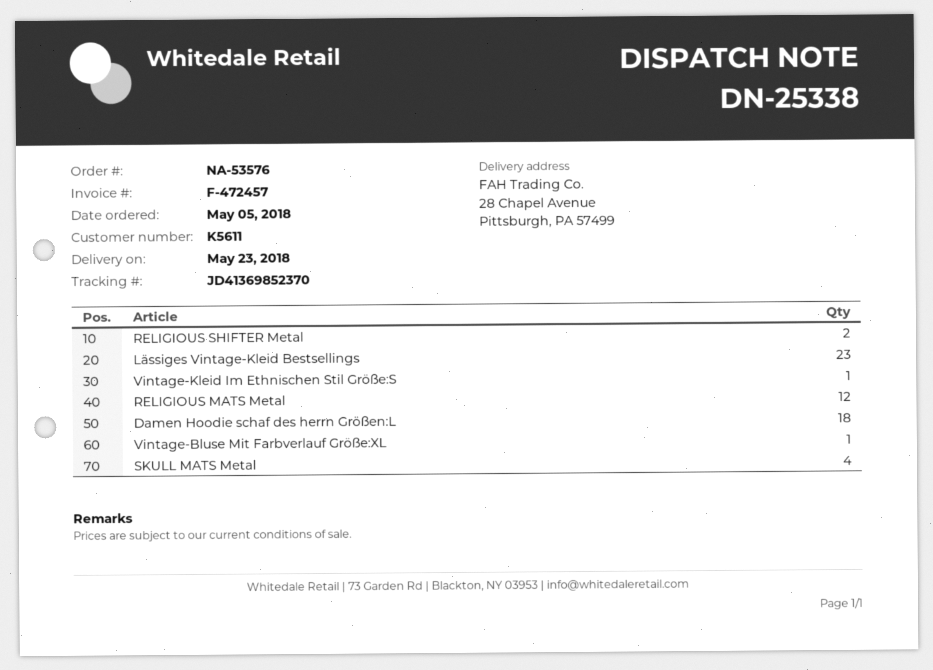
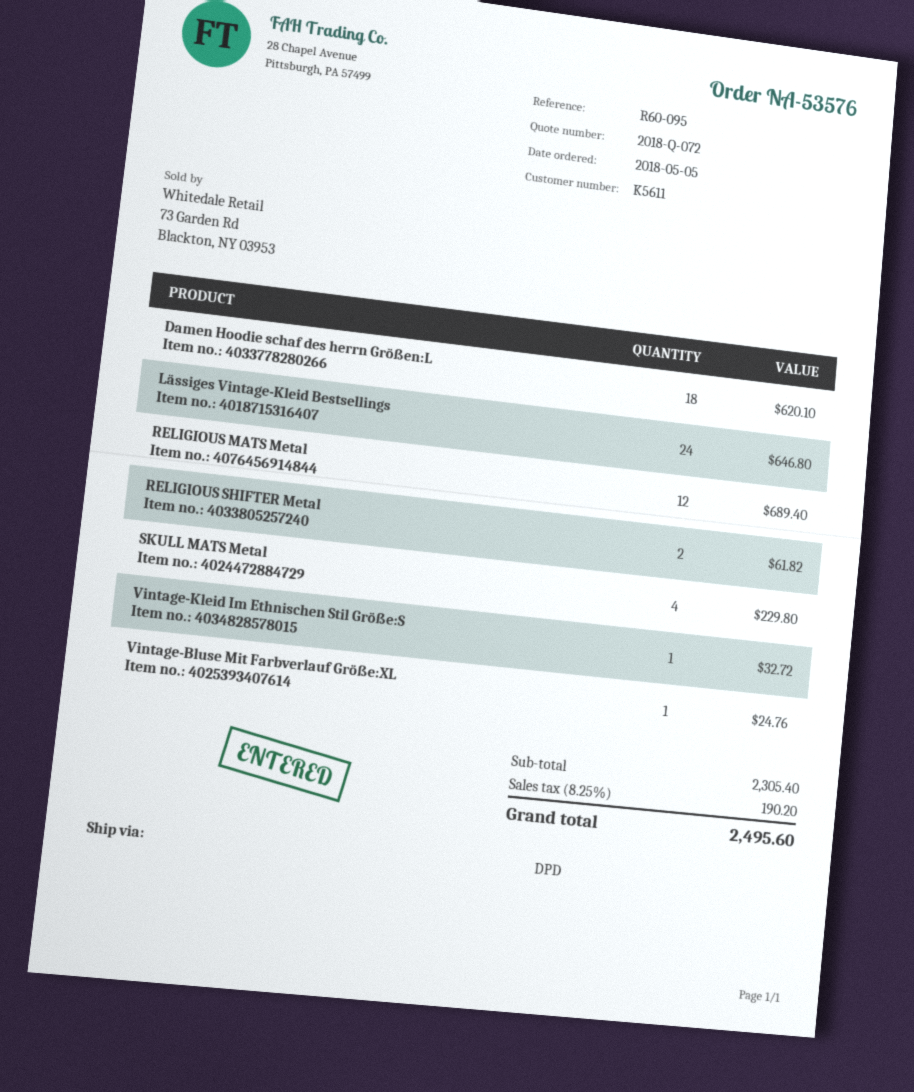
Lässiges Vintage-Kleid Bestsellings: 23 -> 24

